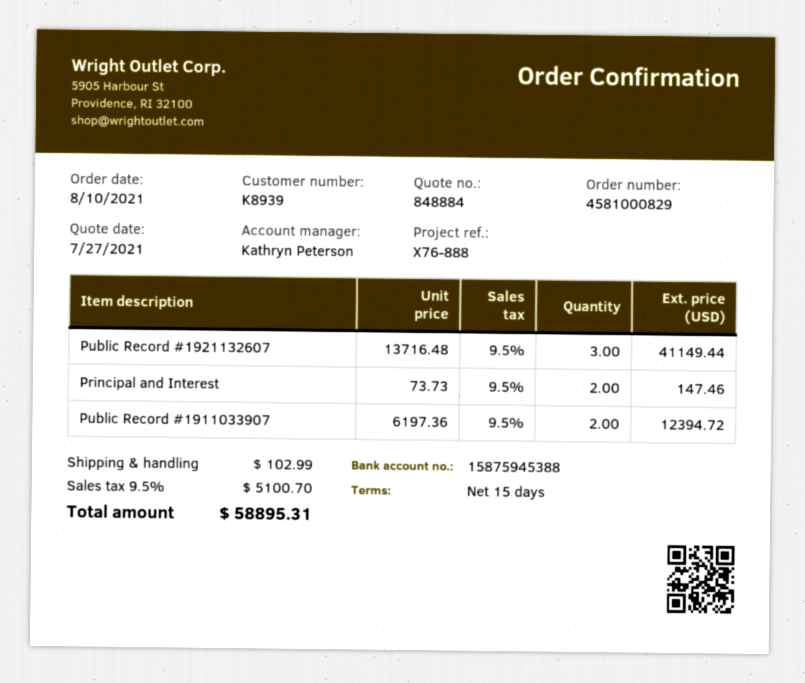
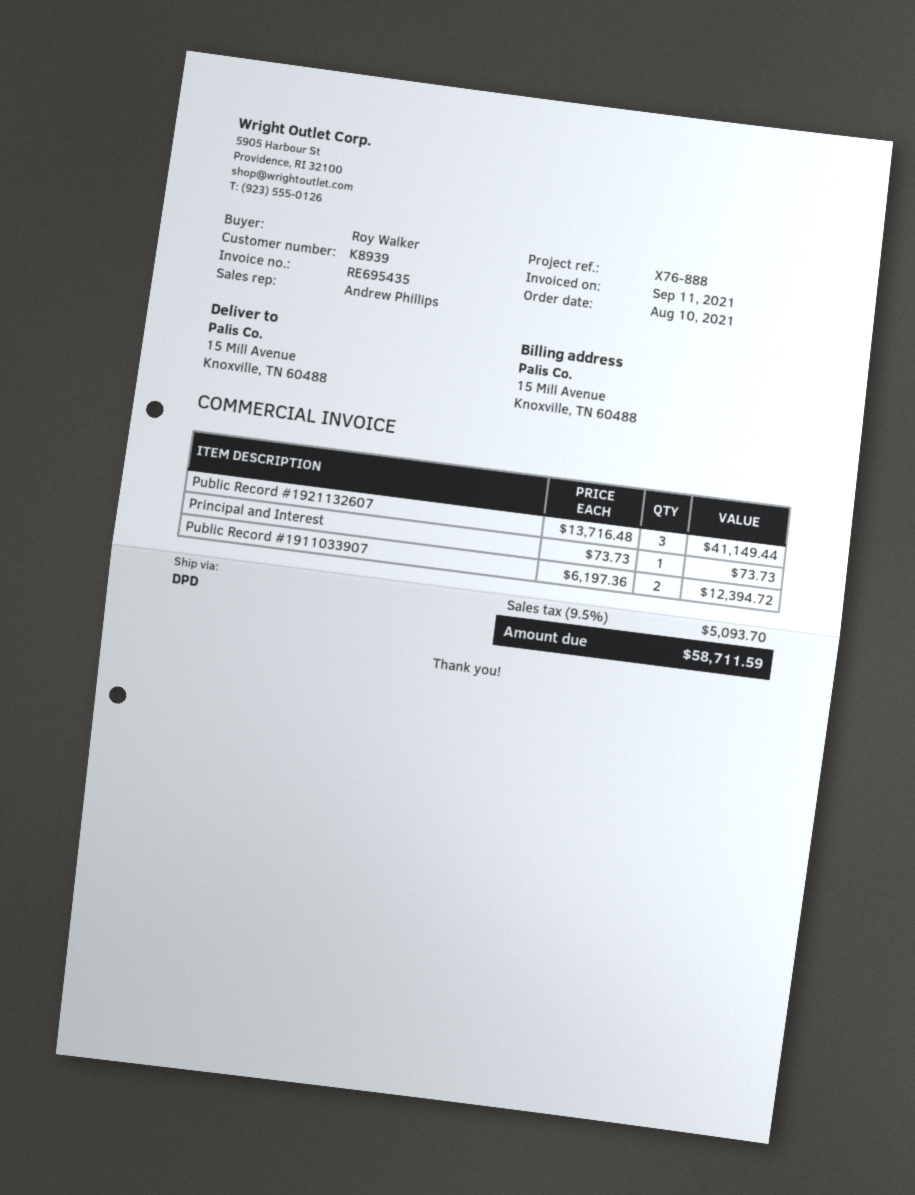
sales rep: Kathryn Peterson -> Andrew Phillips
Principal and Interest: 2 x 73.73 = 147.46 -> 1 x 73.73 = 73.73
shipping: 102.99 -> none
tax: 9.5% = 5100.70 -> 9.5% = 5093.70
total: 58895.31 -> 58711.59

